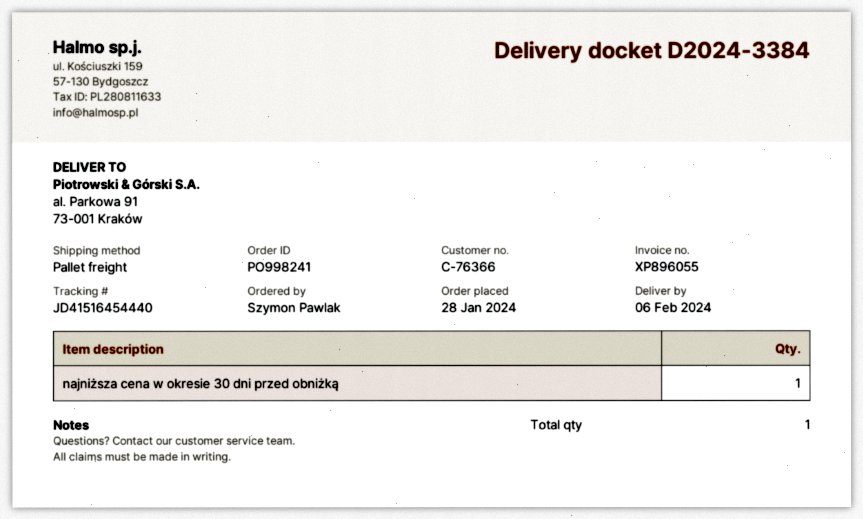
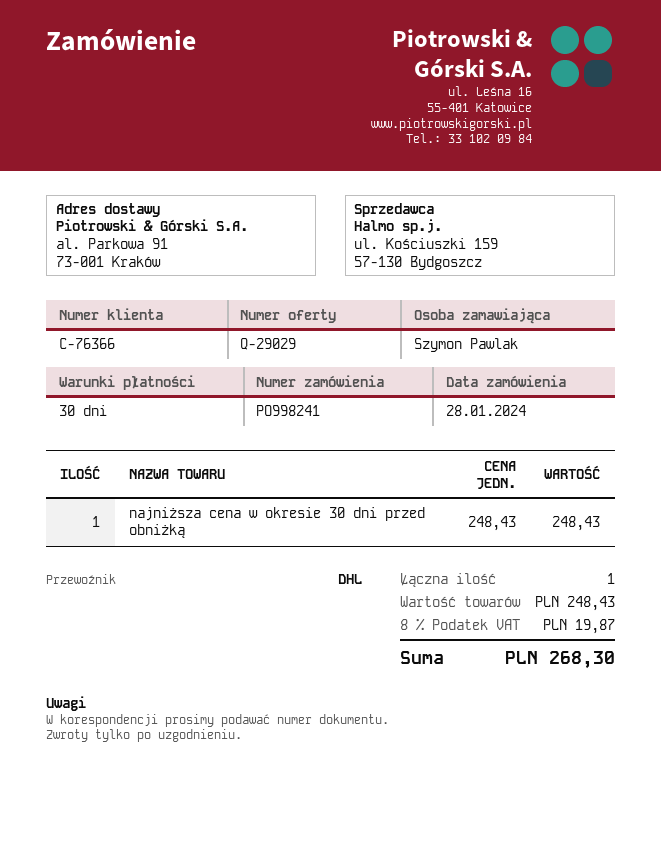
shipping method: pallet freight -> DHL

